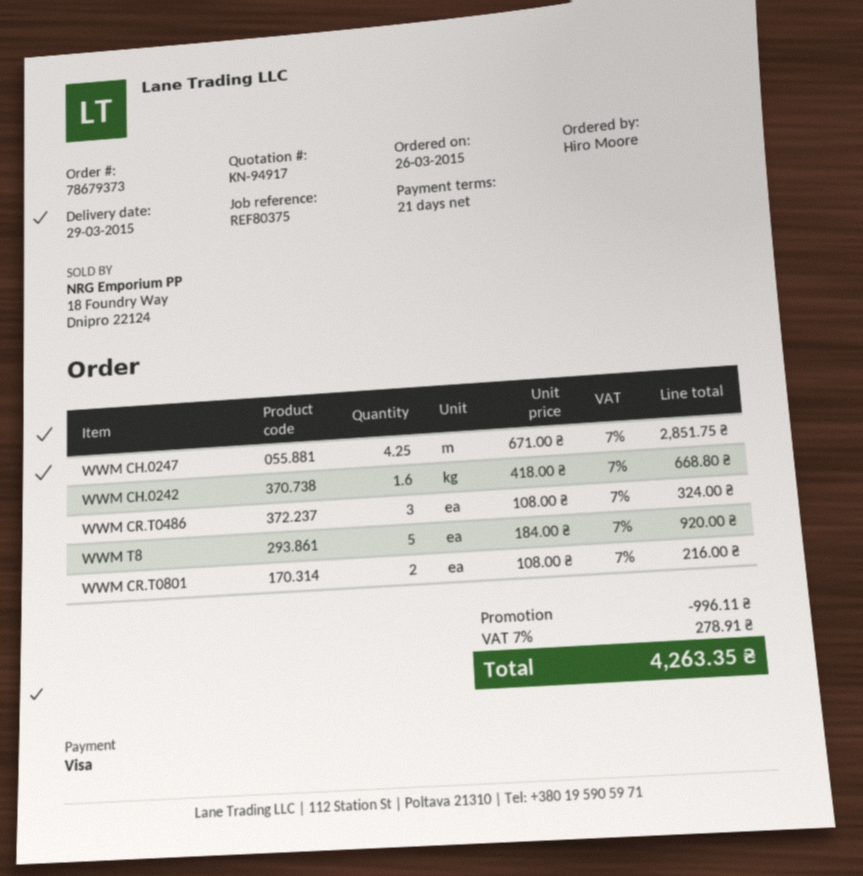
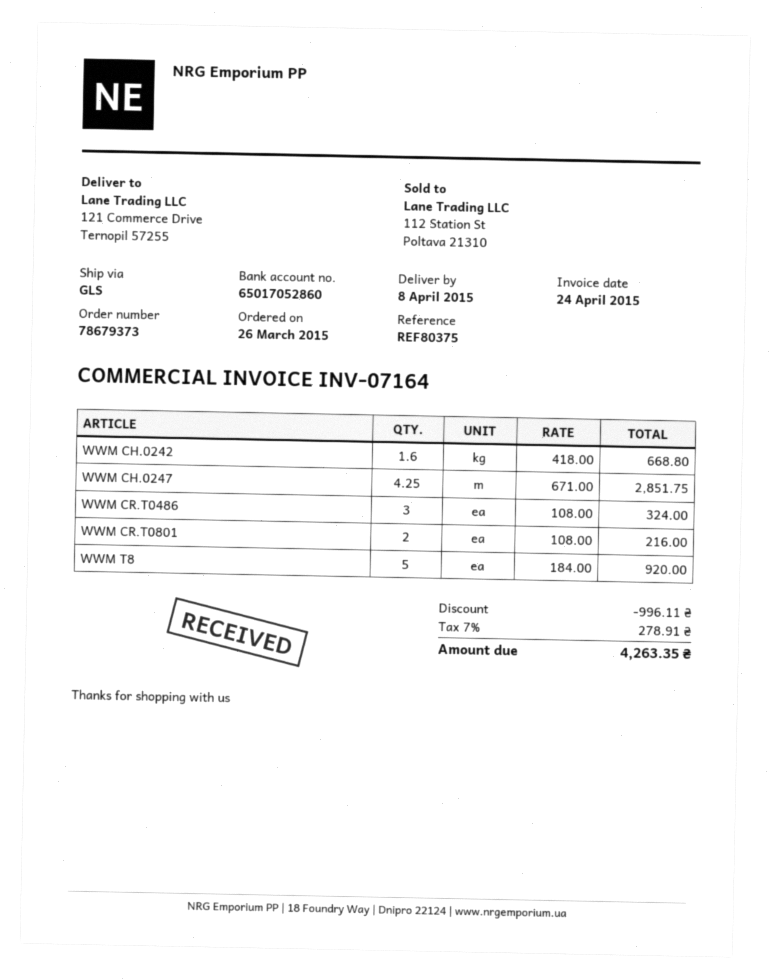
delivery date: 2015-03-29 -> 2015-04-08

